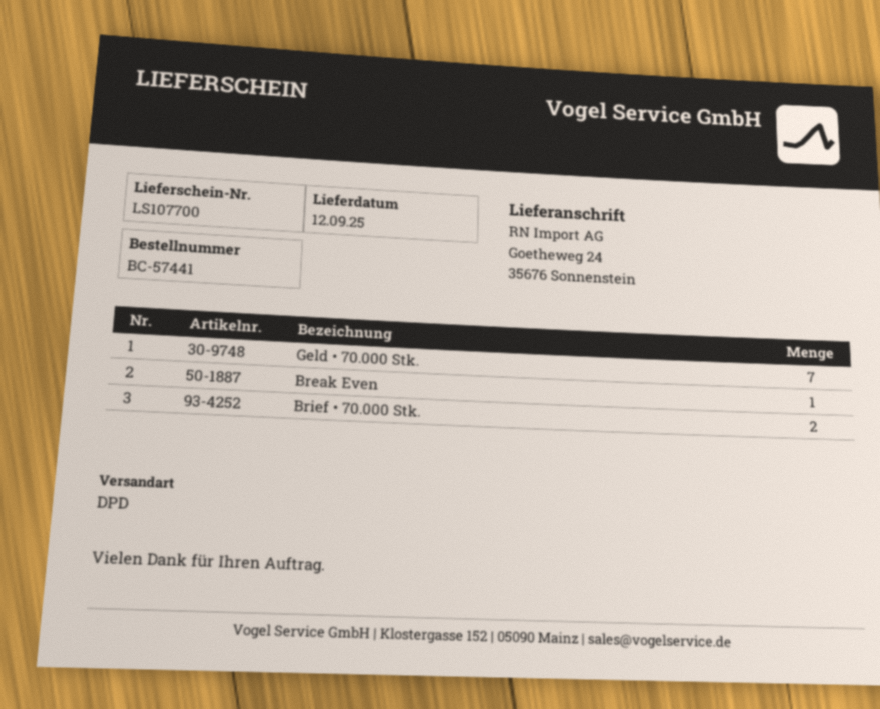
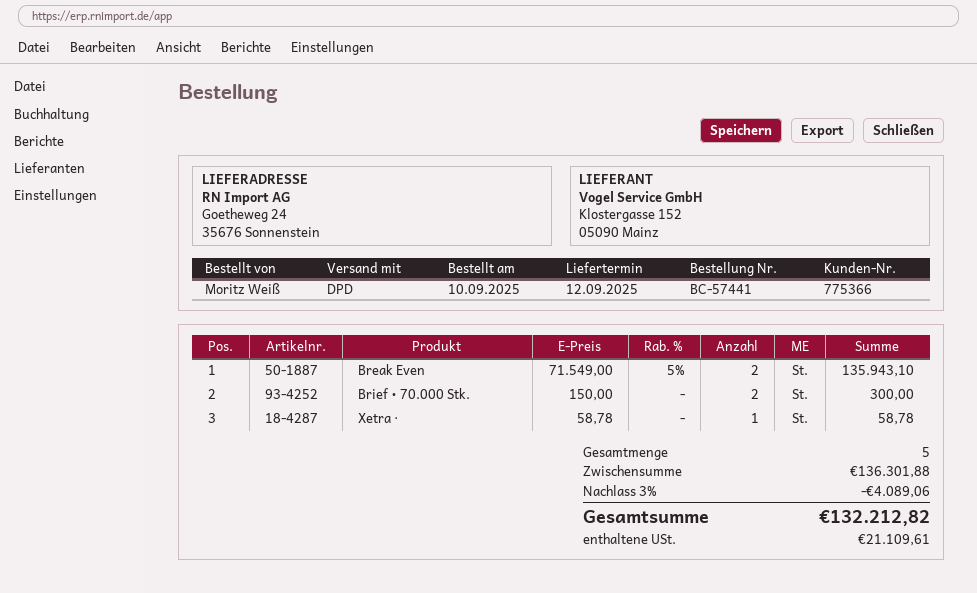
Geld • 70.000 Stk.: 7 -> none
Break Even: 1 -> 2
Xetra ·: none -> 1

